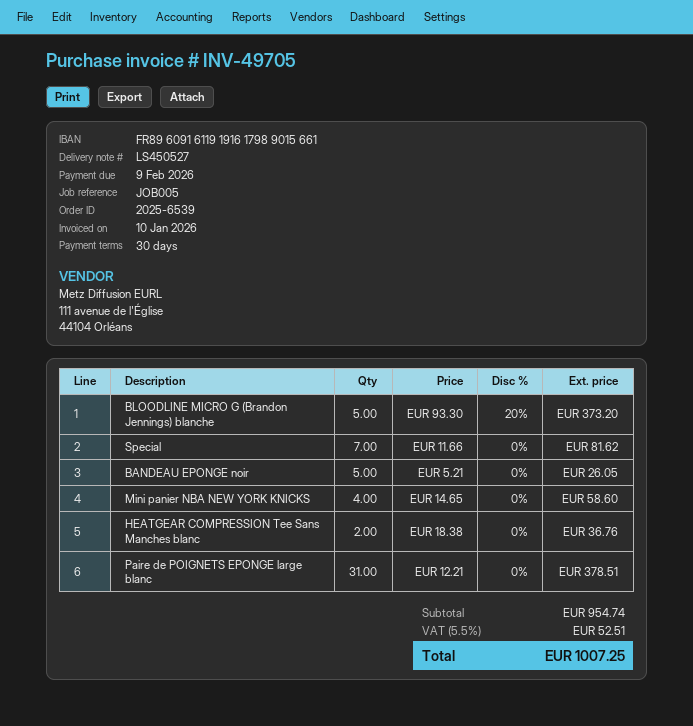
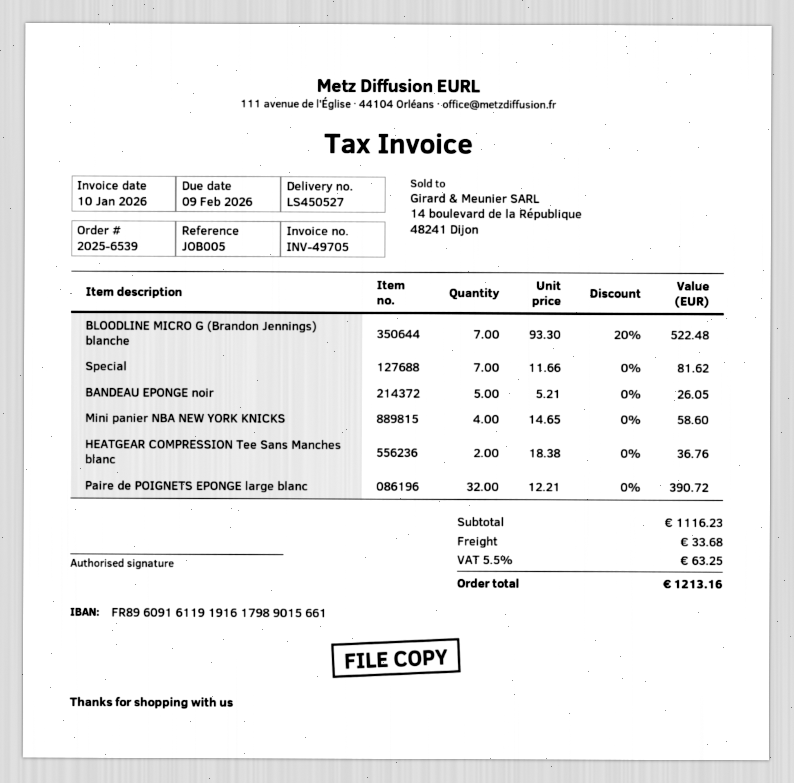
BLOODLINE MICRO G (Brandon Jennings) blanche: 5 x 93.30 - 20% = 373.20 -> 7 x 93.30 - 20% = 522.48
Paire de POIGNETS EPONGE large blanc: 31 x 12.21 = 378.51 -> 32 x 12.21 = 390.72
subtotal: 954.74 -> 1116.23
shipping: none -> 33.68
tax: 5.5% = 52.51 -> 5.5% = 63.25
total: 1007.25 -> 1213.16

